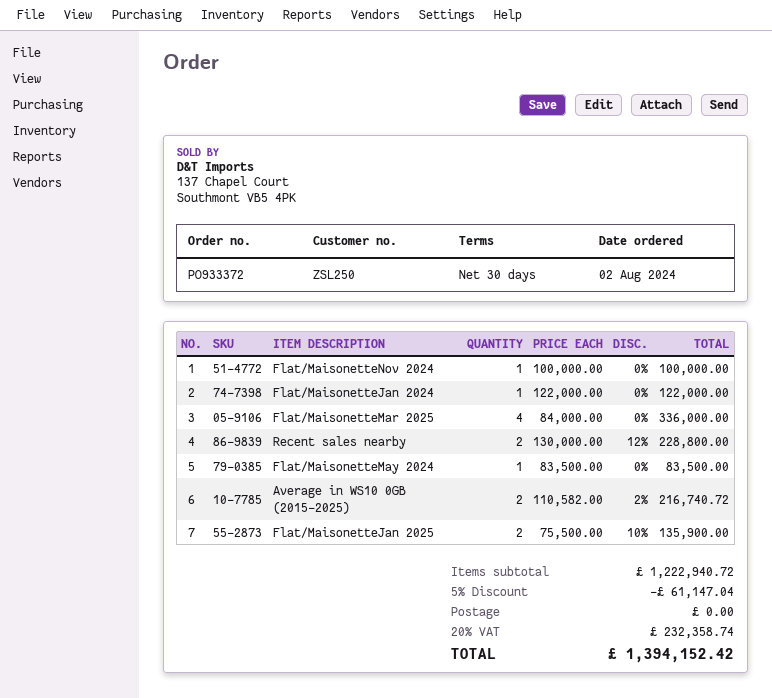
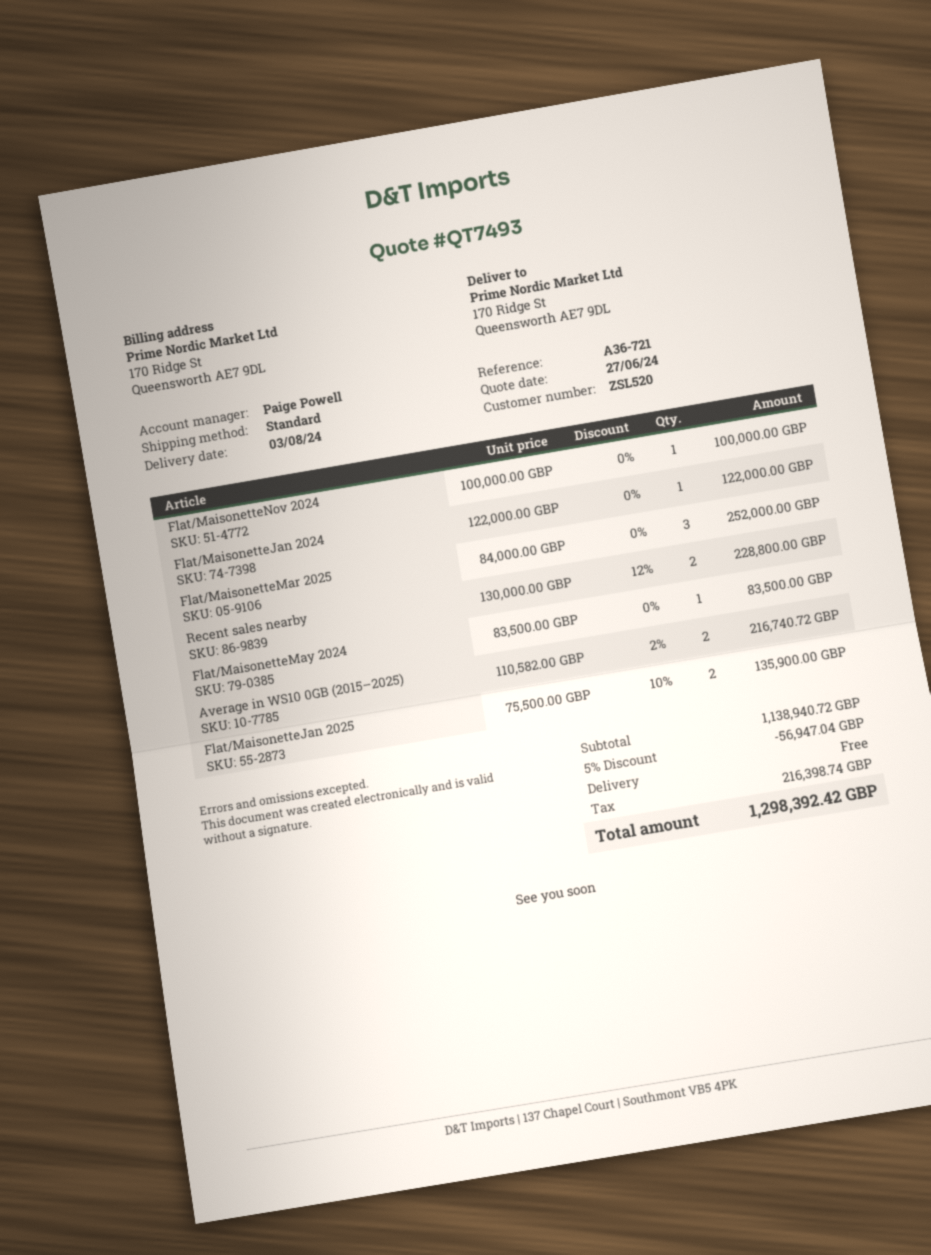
customer number: ZSL250 -> ZSL520
Flat/MaisonetteMar 2025: 4 x 84000.00 = 336000.00 -> 3 x 84000.00 = 252000.00
subtotal: 1222940.72 -> 1138940.72
discount: 5% = 61147.04 -> 5% = 56947.04
tax: 232358.74 -> 216398.74
total: 1394152.42 -> 1298392.42

